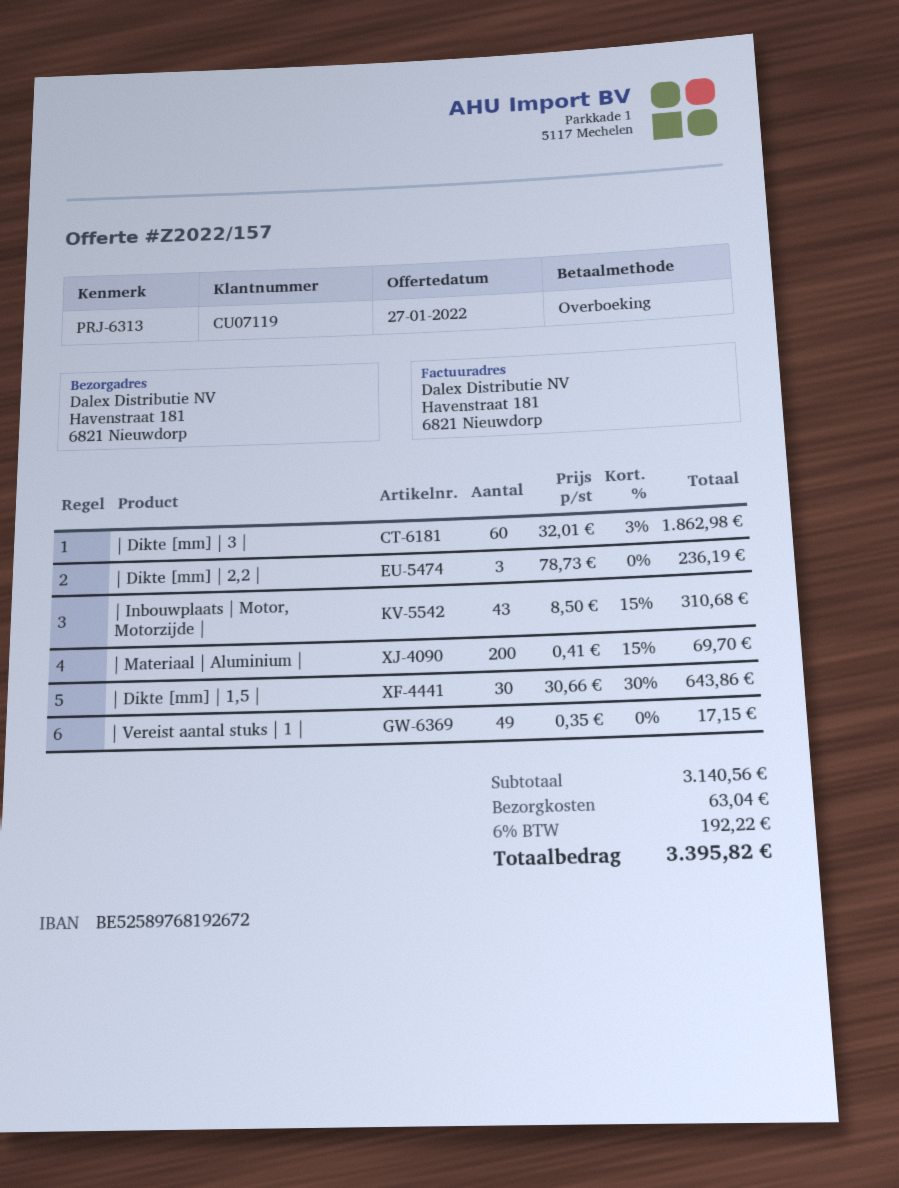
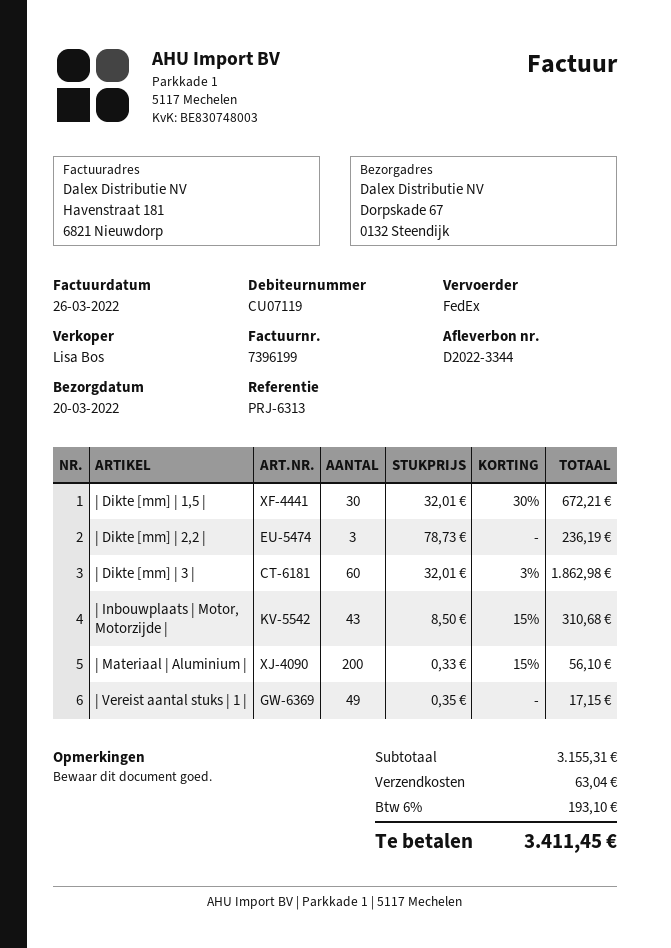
ship to: Havenstraat 181, 6821 Nieuwdorp -> Dorpskade 67, 0132 Steendijk
| Materiaal | Aluminium |: 200 x 0.41 - 15% = 69.70 -> 200 x 0.33 - 15% = 56.10
| Dikte [mm] | 1,5 |: 30 x 30.66 - 30% = 643.86 -> 30 x 32.01 - 30% = 672.21
subtotal: 3140.56 -> 3155.31
tax: 6% = 192.22 -> 6% = 193.10
total: 3395.82 -> 3411.45

